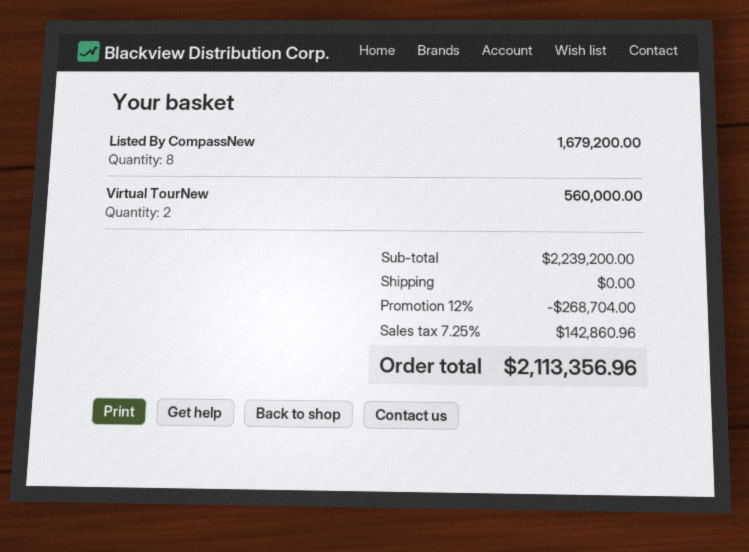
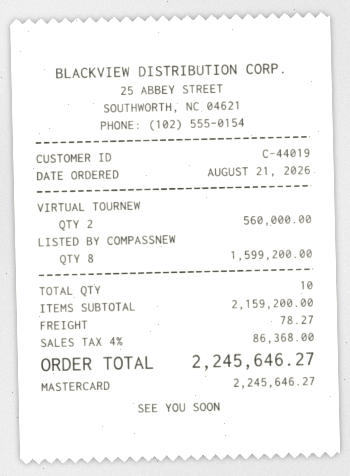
Listed By CompassNew: 8 for 1679200.00 -> 8 for 1599200.00
subtotal: 2239200.00 -> 2159200.00
discount: 12% = 268704.00 -> none
shipping: 0.00 -> 78.27
tax: 7.25% = 142860.96 -> 4% = 86368.00
total: 2113356.96 -> 2245646.27

